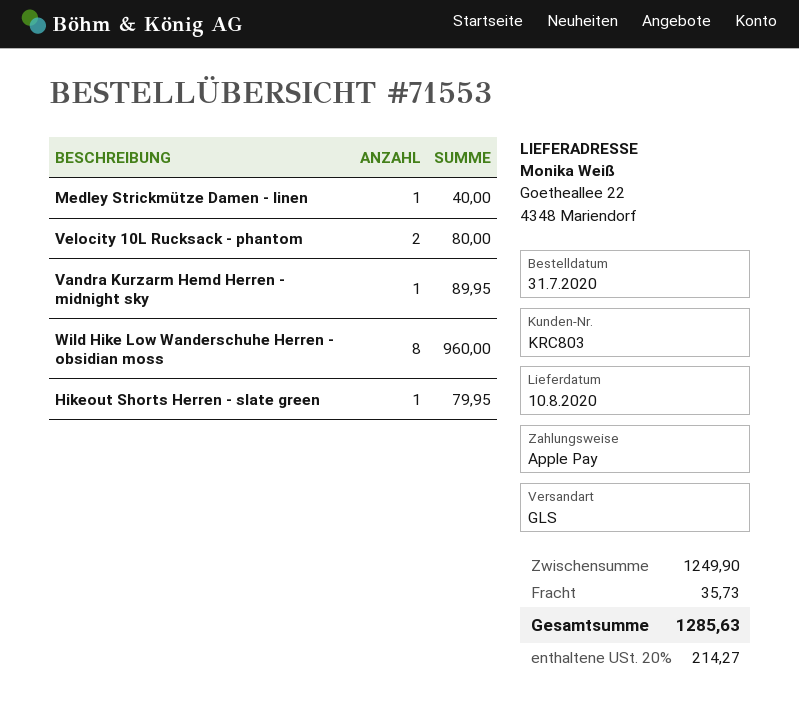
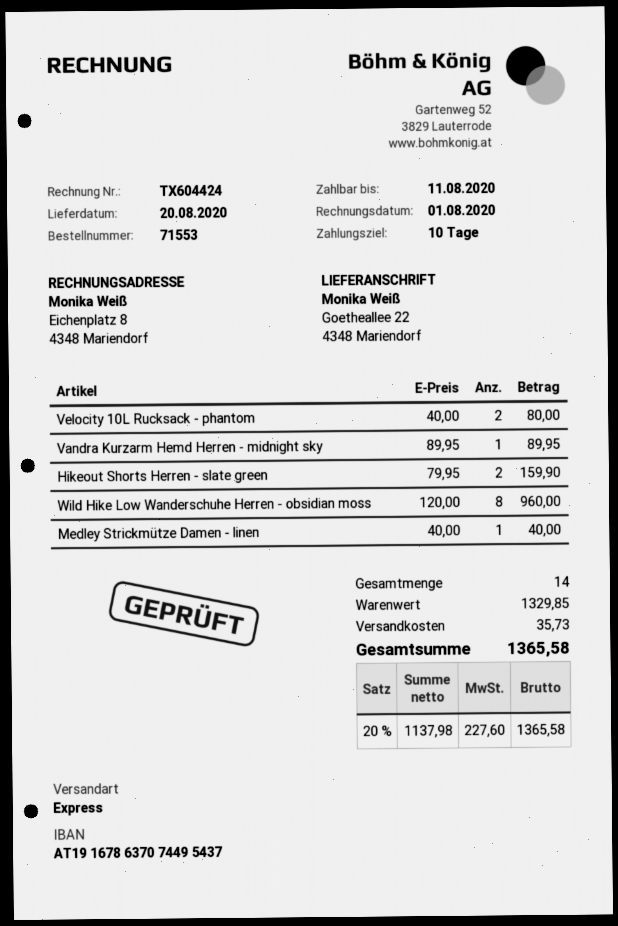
delivery date: 2020-08-10 -> 2020-08-20
shipping method: GLS -> express
Hikeout Shorts Herren - slate green: 1 for 79.95 -> 2 for 159.90
subtotal: 1249.90 -> 1329.85
tax: 20% = 214.27 -> 20% = 227.60
total: 1285.63 -> 1365.58

